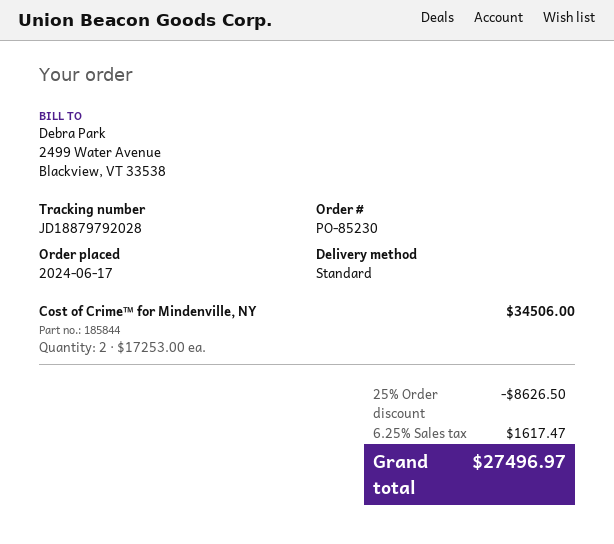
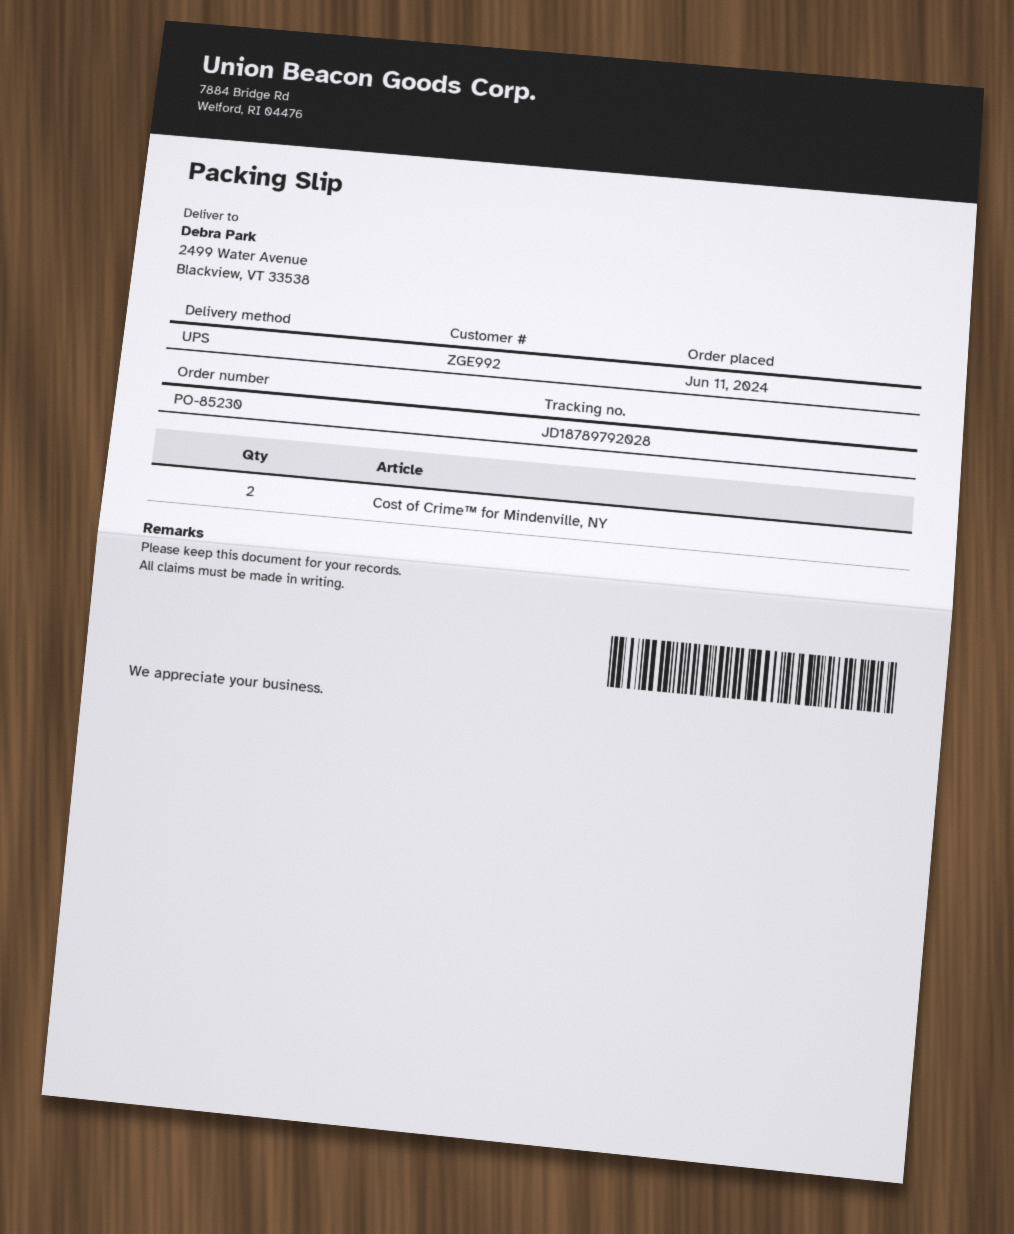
order date: 2024-06-17 -> 2024-06-11
shipping method: standard -> UPS
tracking number: JD18879792028 -> JD18789792028

